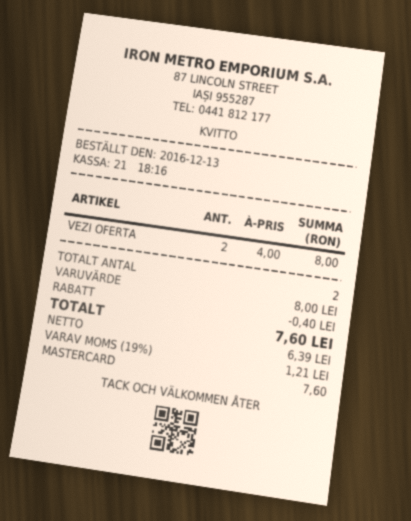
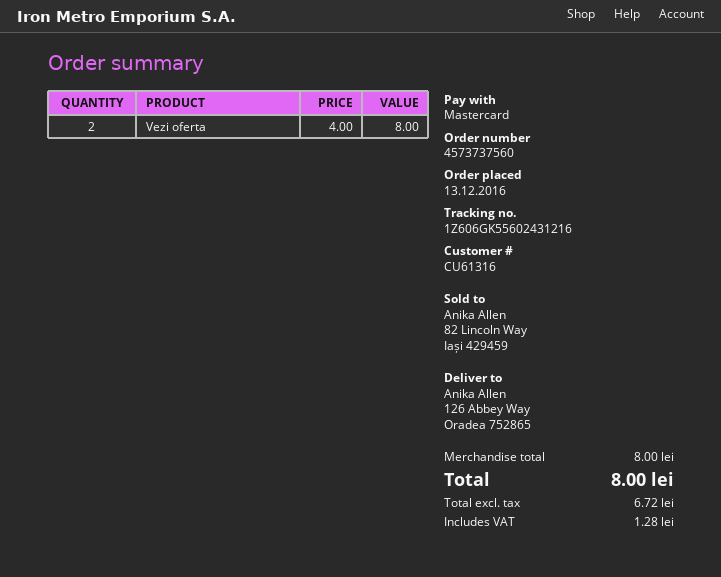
discount: 0.40 -> none
net: 6.39 -> 6.72
tax: 1.21 -> 1.28
total: 7.60 -> 8.00

